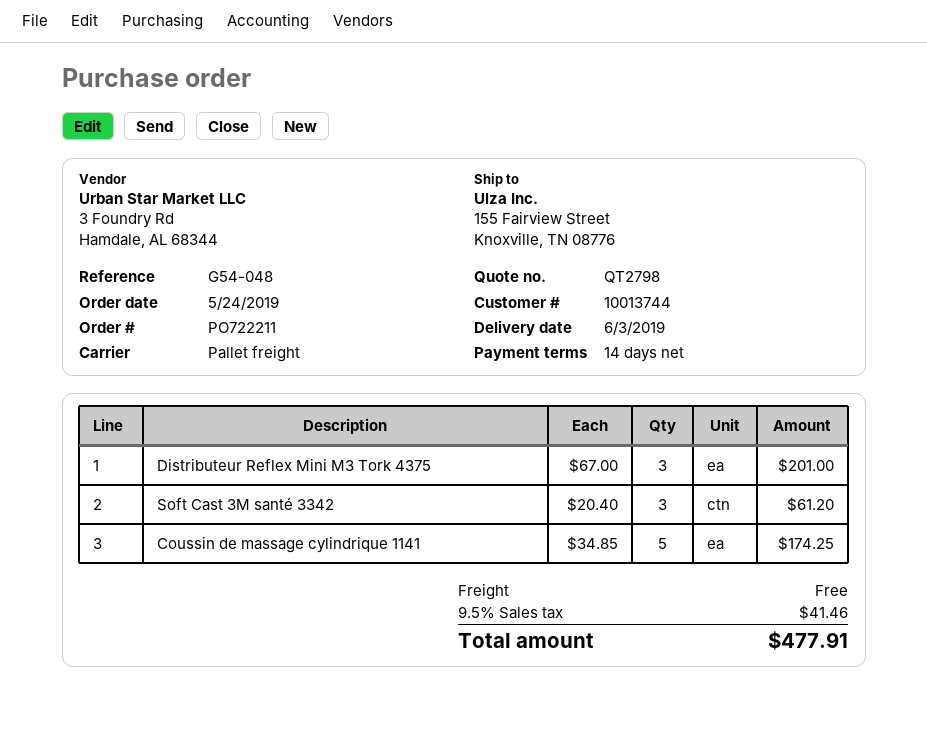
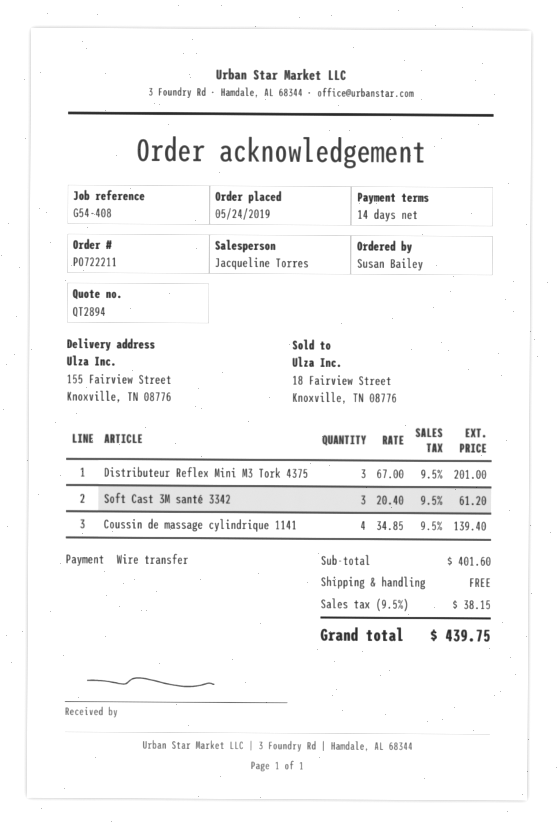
quote number: QT2798 -> QT2894
reference: G54-048 -> G54-408
Coussin de massage cylindrique 1141: 5 x 34.85 = 174.25 -> 4 x 34.85 = 139.40
tax: 9.5% = 41.46 -> 9.5% = 38.15
total: 477.91 -> 439.75

